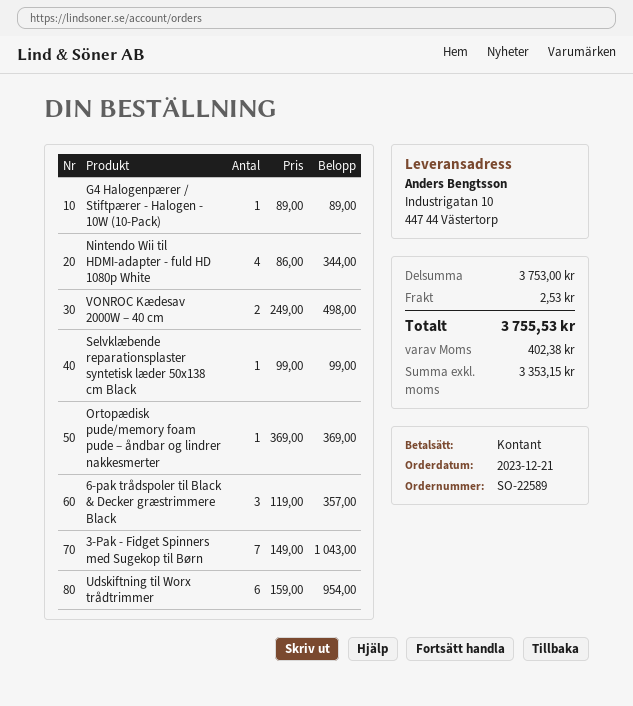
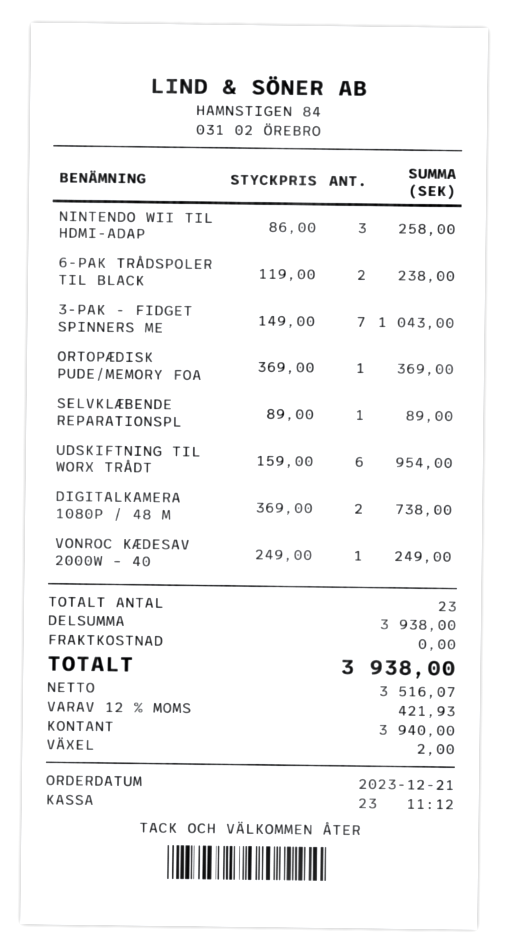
G4 Halogenpærer / Stiftpærer - Halogen - 10W (10-Pack): 1 x 89.00 = 89.00 -> none
Nintendo Wii til HDMI-adapter - fuld HD 1080p White: 4 x 86.00 = 344.00 -> 3 x 86.00 = 258.00
VONROC Kædesav 2000W – 40 cm: 2 x 249.00 = 498.00 -> 1 x 249.00 = 249.00
Selvklæbende reparationsplaster syntetisk læder 50x138 cm Black: 1 x 99.00 = 99.00 -> 1 x 89.00 = 89.00
6-pak trådspoler til Black & Decker græstrimmere Black: 3 x 119.00 = 357.00 -> 2 x 119.00 = 238.00
DIGITALKAMERA 1080P / 48 M: none -> 2 x 369.00 = 738.00
subtotal: 3753.00 -> 3938.00
shipping: 2.53 -> 0.00
net: 3353.15 -> 3516.07
tax: 402.38 -> 421.93
total: 3755.53 -> 3938.00

